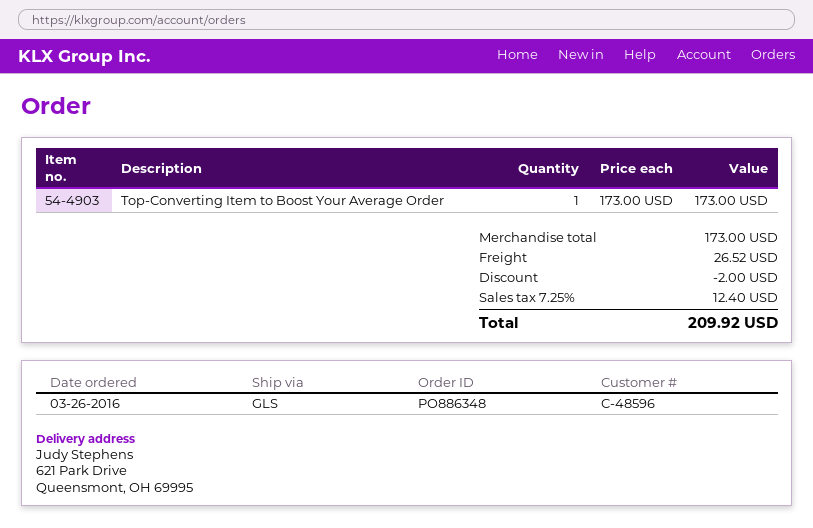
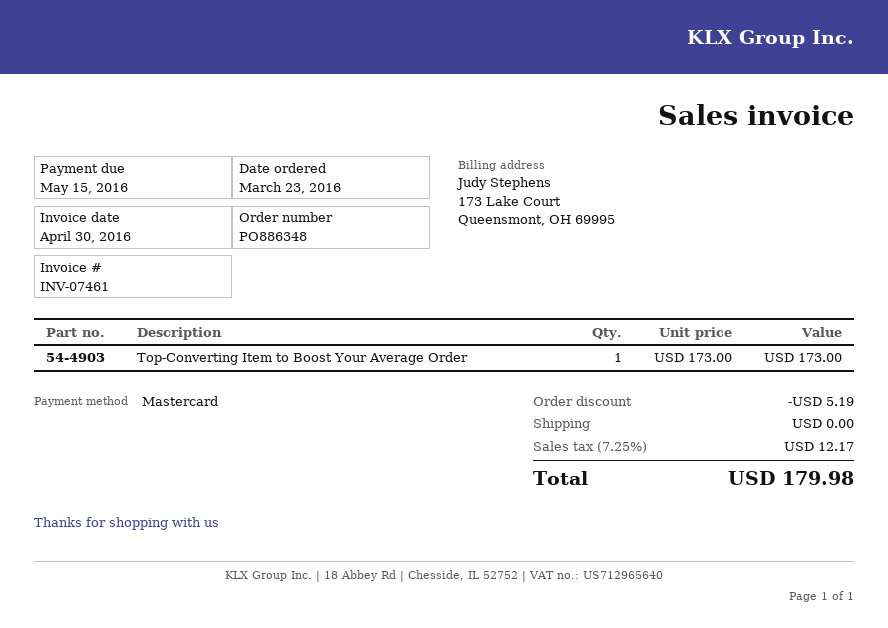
order date: 2016-03-26 -> 2016-03-23
discount: 2.00 -> 5.19
shipping: 26.52 -> 0.00
tax: 7.25% = 12.40 -> 7.25% = 12.17
total: 209.92 -> 179.98

